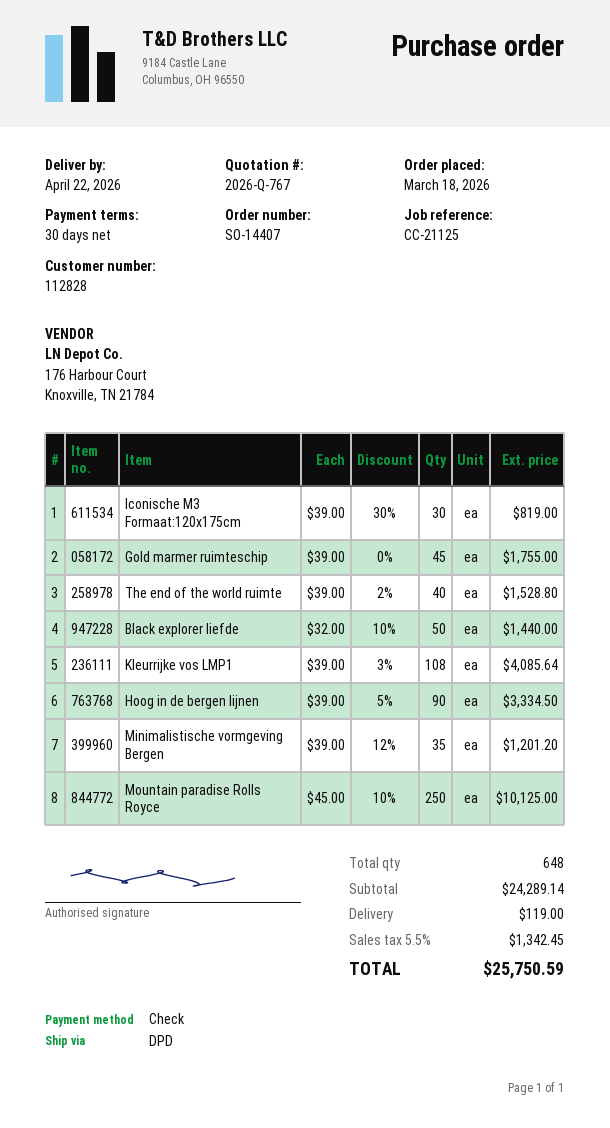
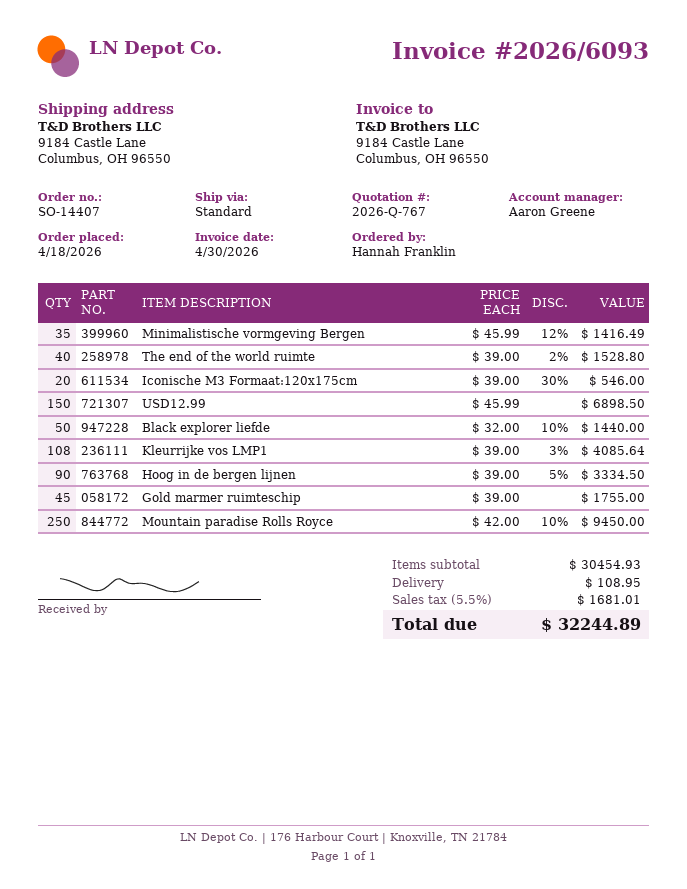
order date: 2026-03-18 -> 2026-04-18
shipping method: DPD -> standard
Iconische M3 Formaat:120x175cm: 30 x 39.00 - 30% = 819.00 -> 20 x 39.00 - 30% = 546.00
Minimalistische vormgeving Bergen: 35 x 39.00 - 12% = 1201.20 -> 35 x 45.99 - 12% = 1416.49
Mountain paradise Rolls Royce: 250 x 45.00 - 10% = 10125.00 -> 250 x 42.00 - 10% = 9450.00
USD12.99: none -> 150 x 45.99 = 6898.50
subtotal: 24289.14 -> 30454.93
shipping: 119.00 -> 108.95
tax: 5.5% = 1342.45 -> 5.5% = 1681.01
total: 25750.59 -> 32244.89

